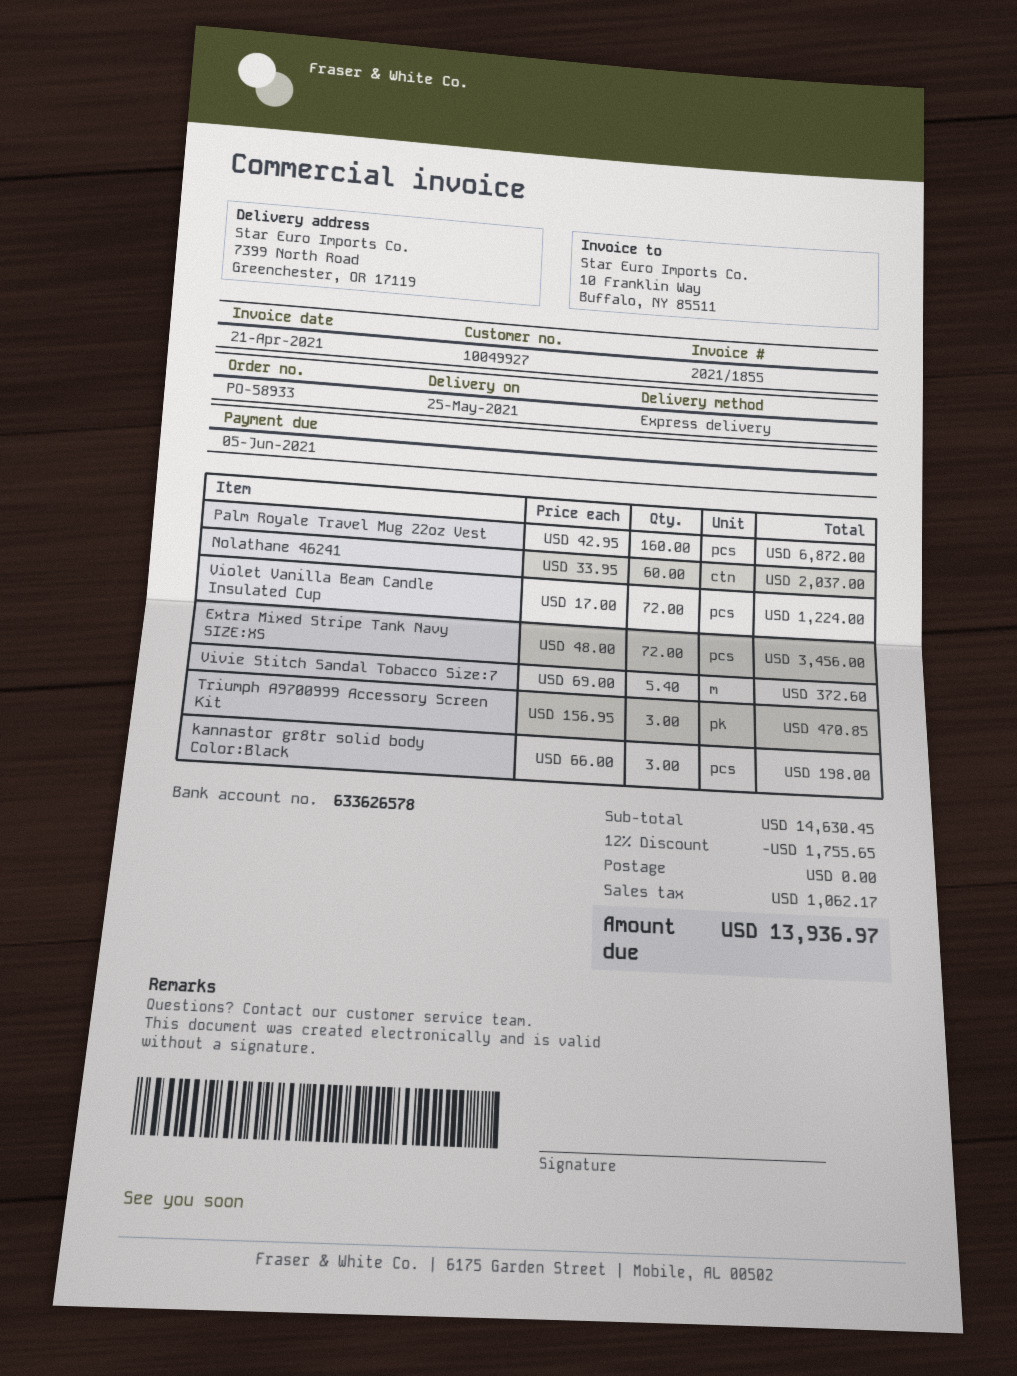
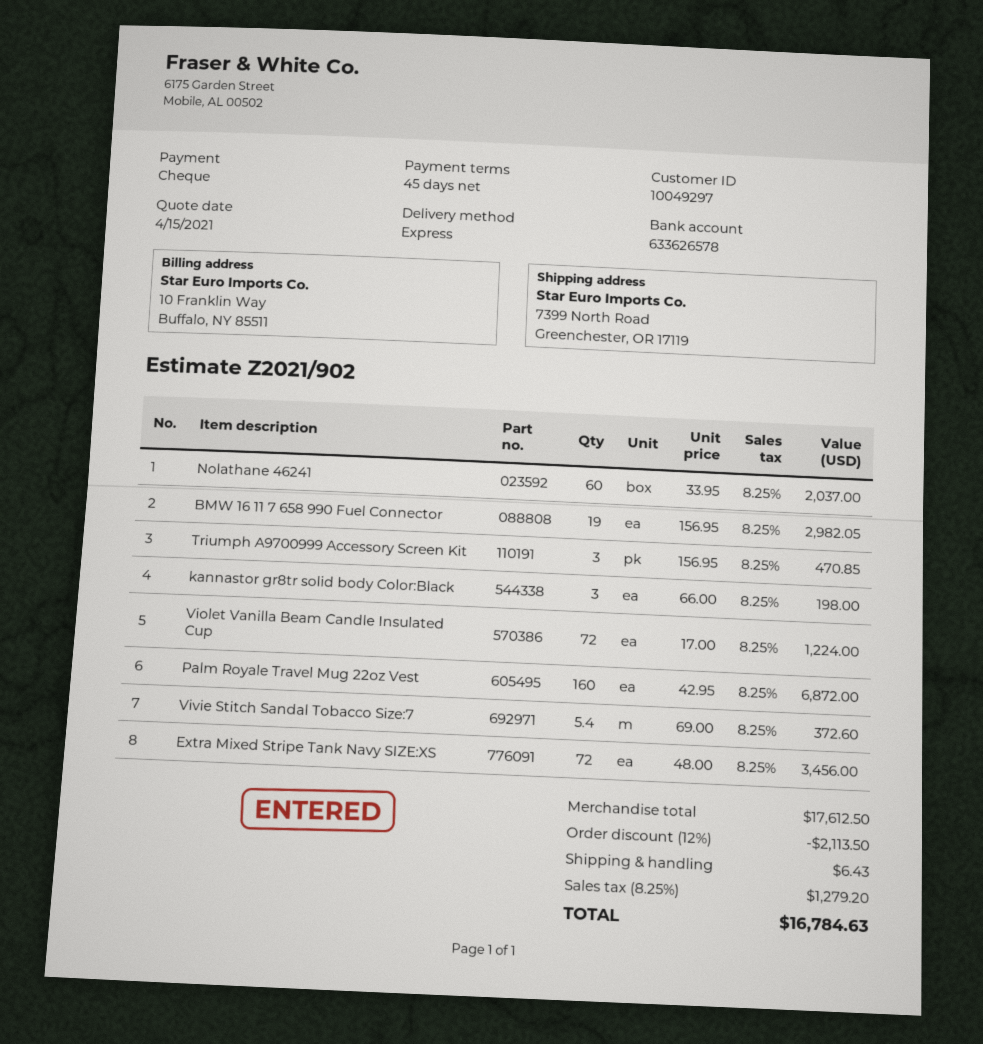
customer number: 10049927 -> 10049297
BMW 16 11 7 658 990 Fuel Connector: none -> 19 x 156.95 = 2982.05
subtotal: 14630.45 -> 17612.50
discount: 12% = 1755.65 -> 12% = 2113.50
shipping: 0.00 -> 6.43
tax: 1062.17 -> 1279.20
total: 13936.97 -> 16784.63

